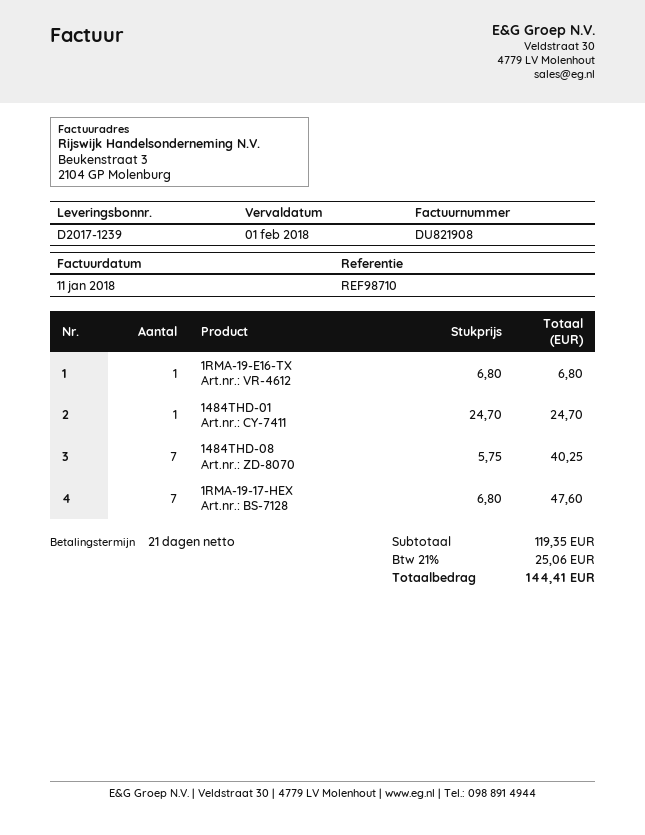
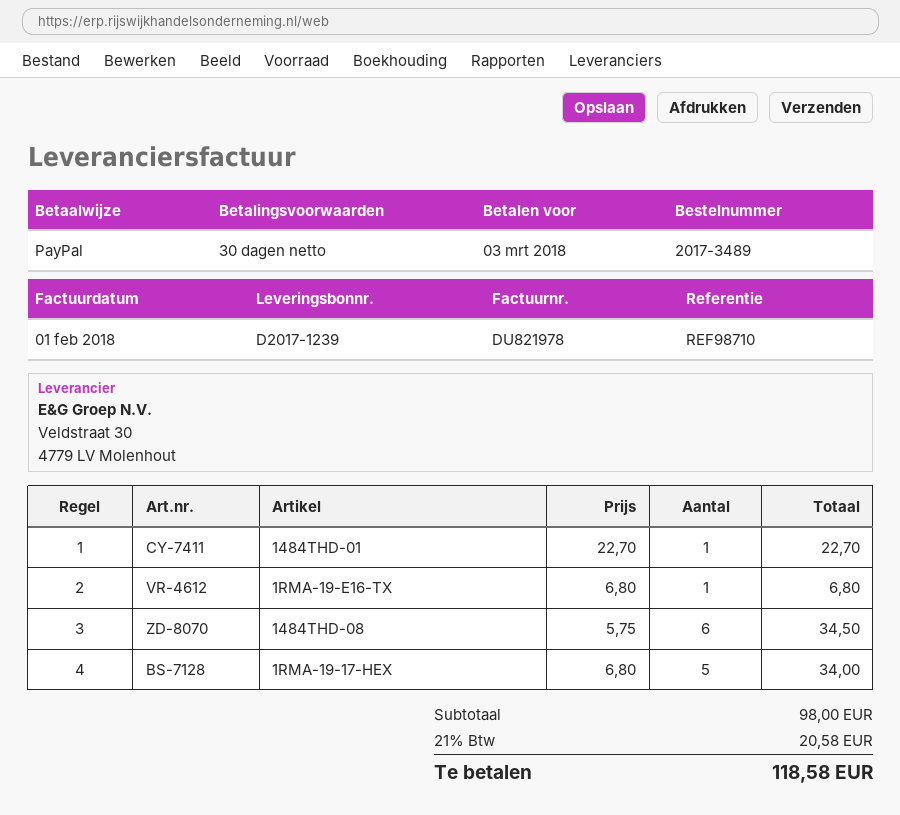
invoice number: DU821908 -> DU821978
invoice date: 2018-01-11 -> 2018-02-01
payment terms: 21 days -> 30 days
due date: 2018-02-01 -> 2018-03-03
1484THD-01: 1 x 24.70 = 24.70 -> 1 x 22.70 = 22.70
1484THD-08: 7 x 5.75 = 40.25 -> 6 x 5.75 = 34.50
1RMA-19-17-HEX: 7 x 6.80 = 47.60 -> 5 x 6.80 = 34.00
subtotal: 119.35 -> 98.00
tax: 21% = 25.06 -> 21% = 20.58
total: 144.41 -> 118.58

